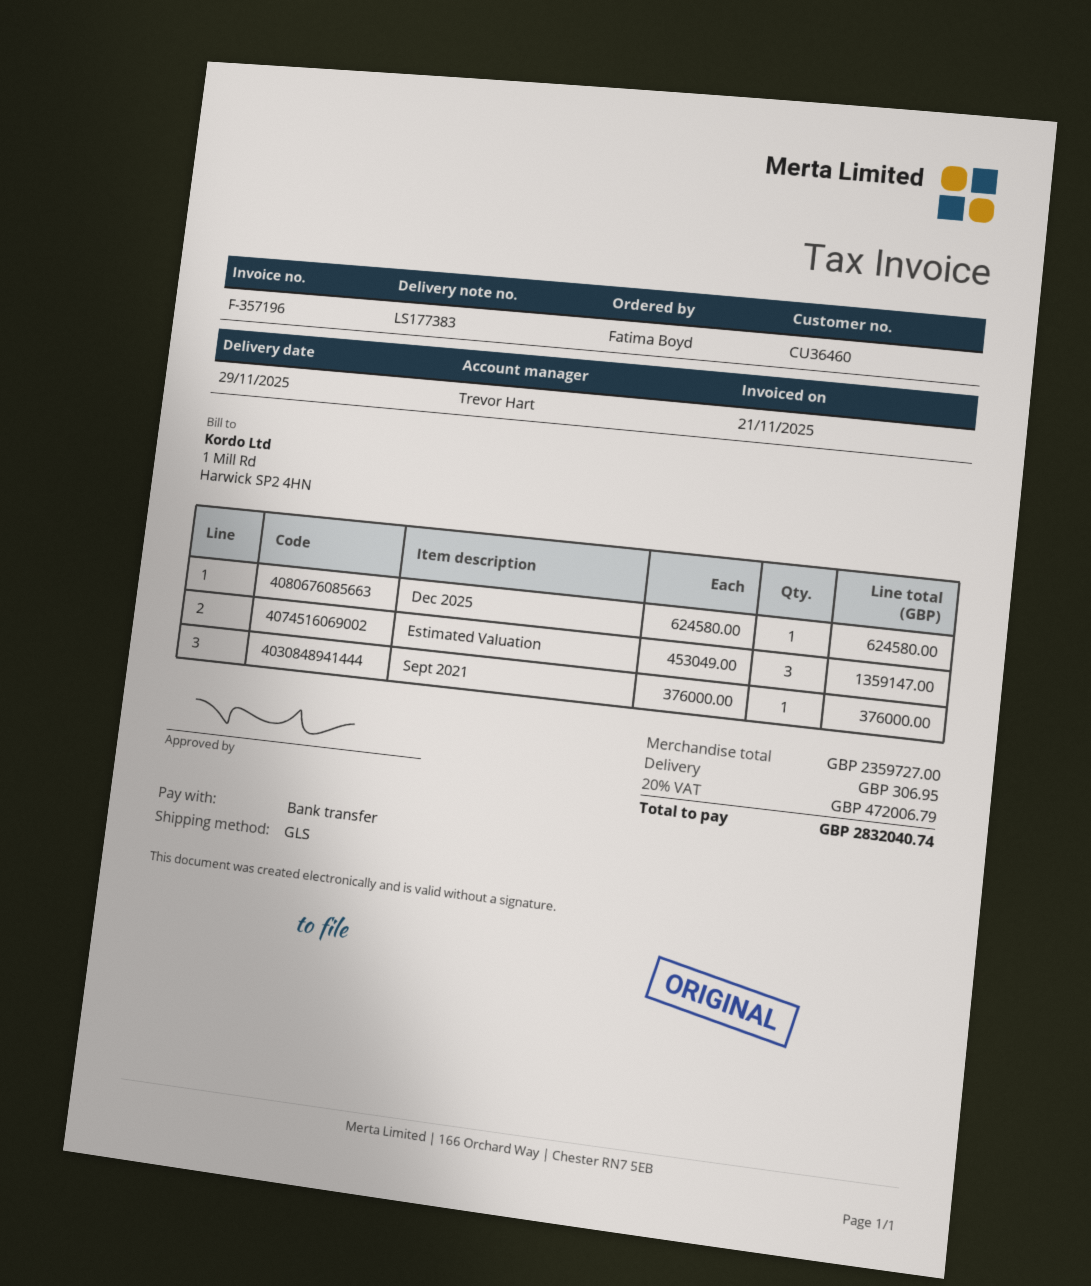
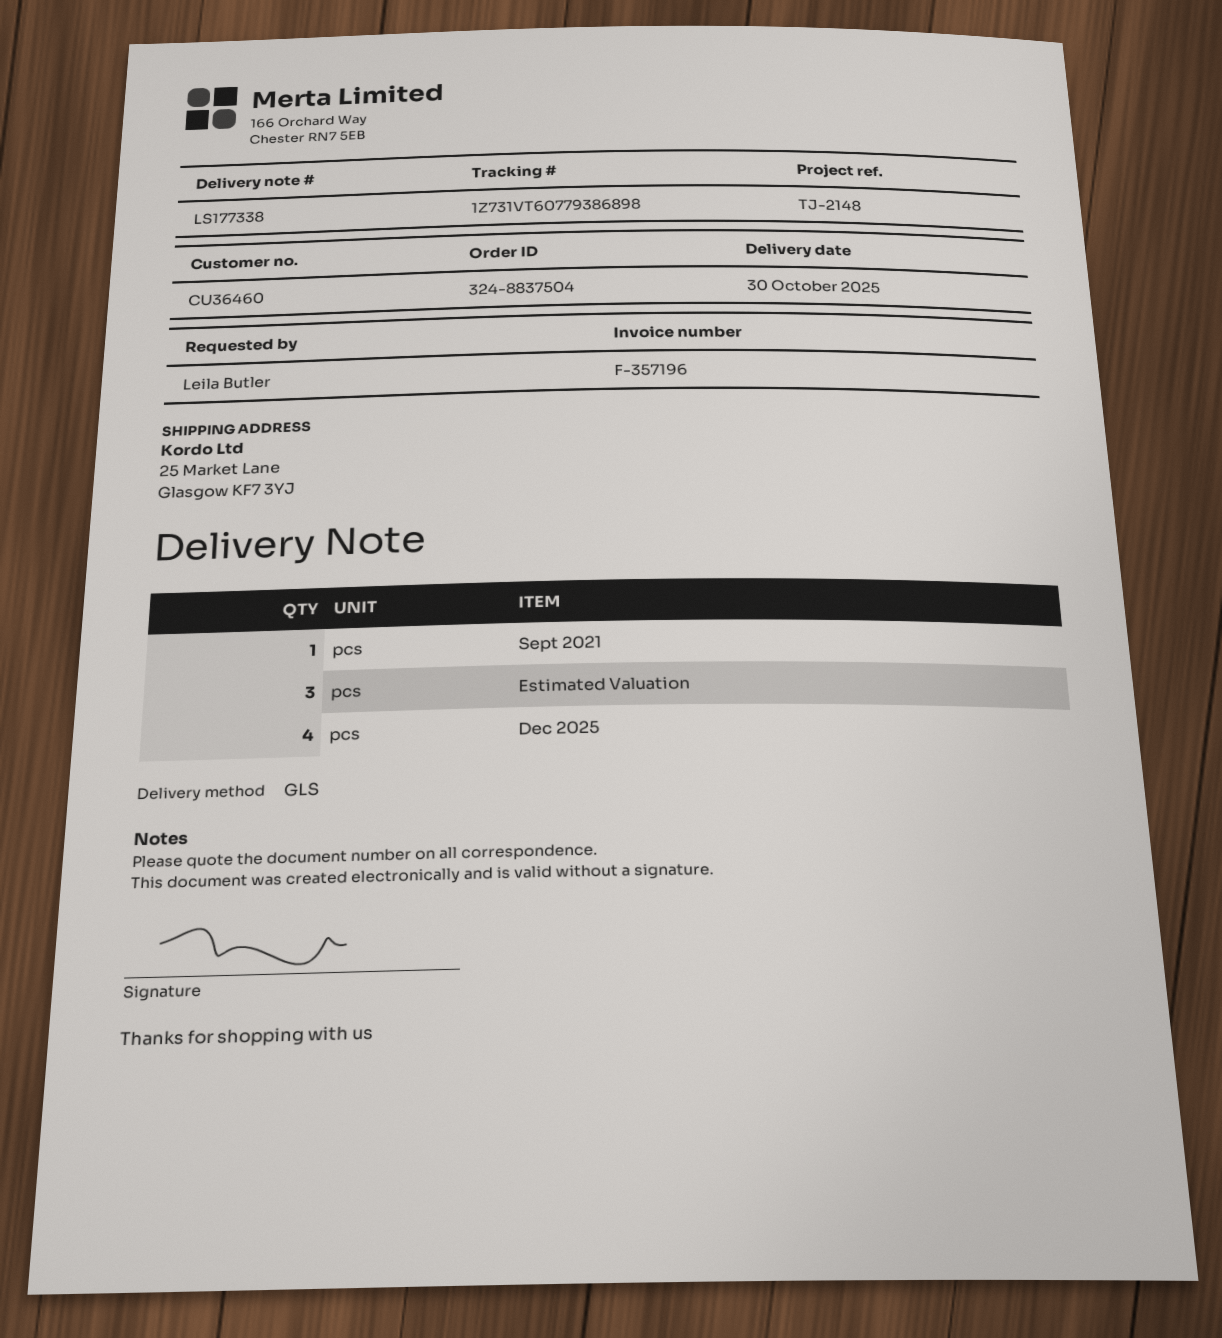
delivery note number: LS177383 -> LS177338
delivery date: 2025-11-29 -> 2025-10-30
ordered by: Fatima Boyd -> Leila Butler
Dec 2025: 1 -> 4

